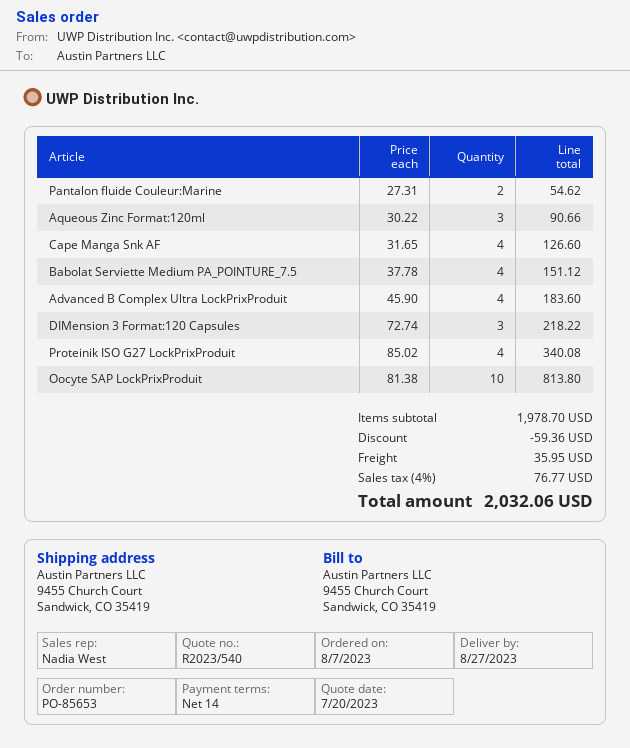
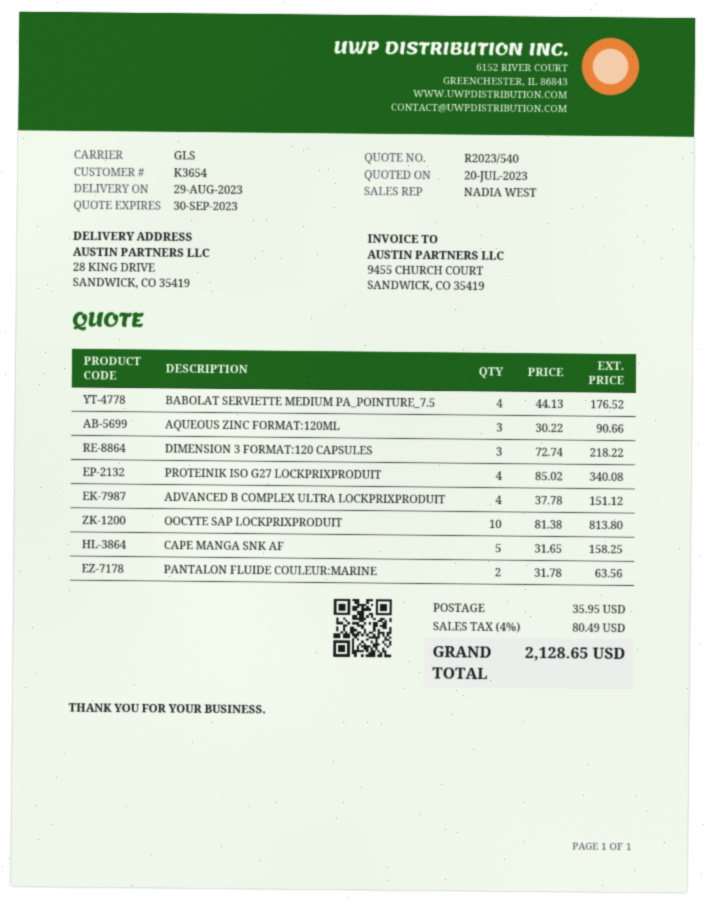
delivery date: 2023-08-27 -> 2023-08-29
ship to: 9455 Church Court, Sandwick, CO 35419 -> 28 KING DRIVE, SANDWICK, CO 35419
Pantalon fluide Couleur:Marine: 2 x 27.31 = 54.62 -> 2 x 31.78 = 63.56
Cape Manga Snk AF: 4 x 31.65 = 126.60 -> 5 x 31.65 = 158.25
Babolat Serviette Medium PA_POINTURE_7.5: 4 x 37.78 = 151.12 -> 4 x 44.13 = 176.52
Advanced B Complex Ultra LockPrixProduit: 4 x 45.90 = 183.60 -> 4 x 37.78 = 151.12
discount: 59.36 -> none
tax: 4% = 76.77 -> 4% = 80.49
total: 2032.06 -> 2128.65

